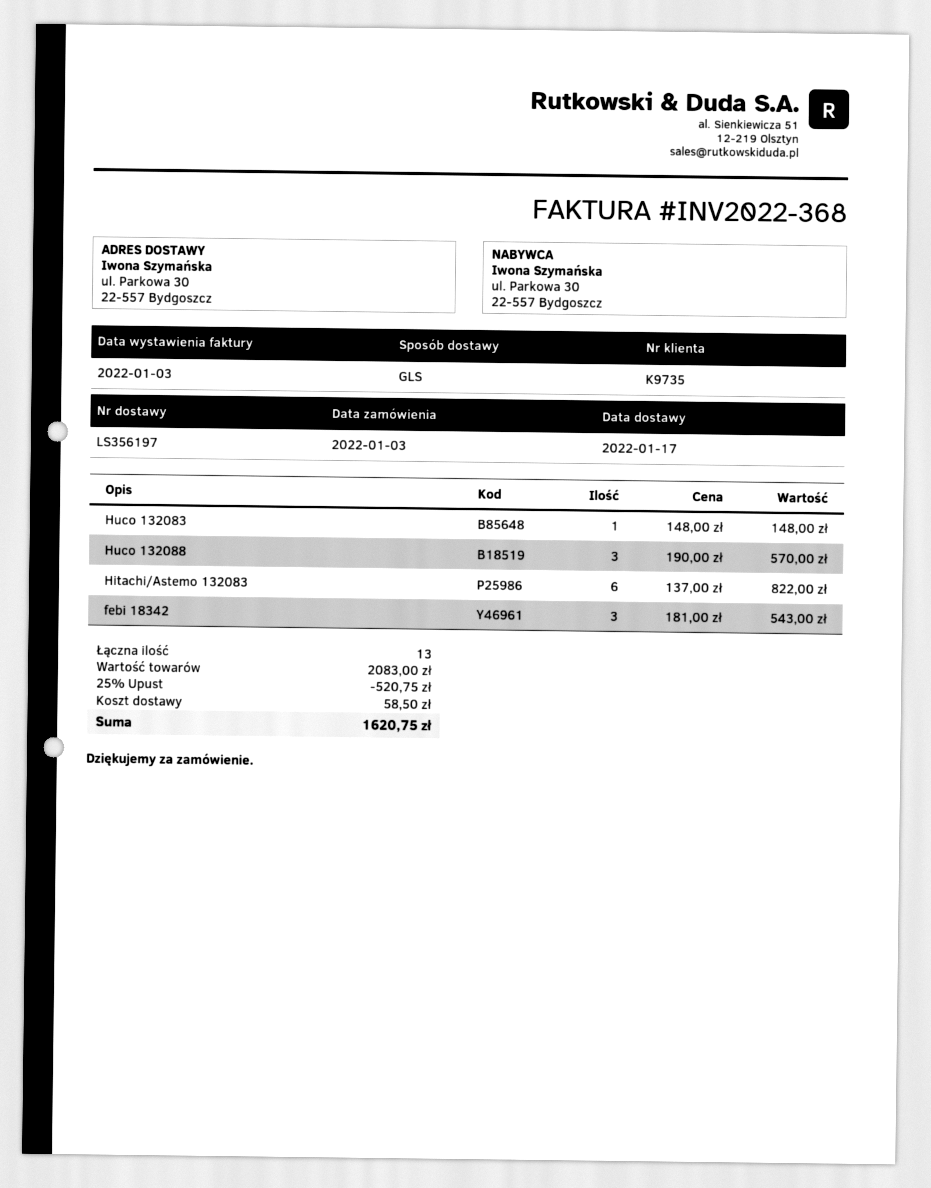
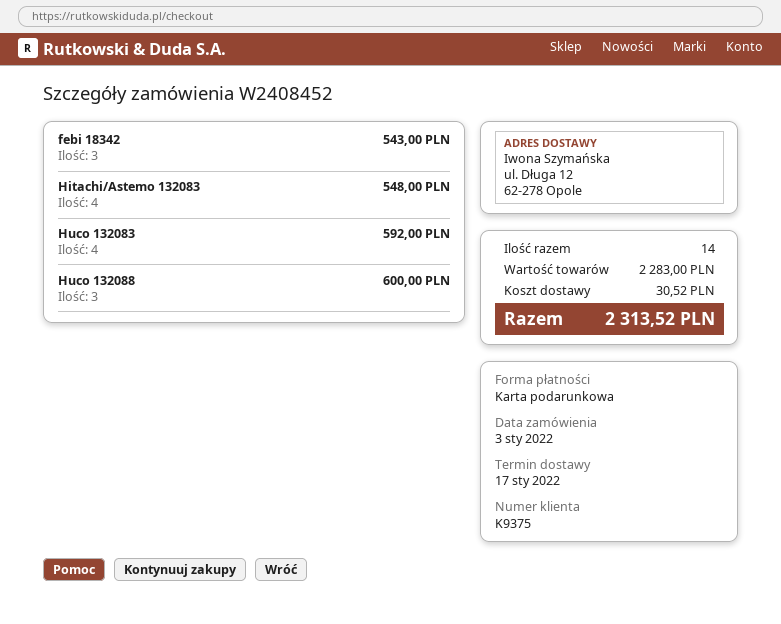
customer number: K9735 -> K9375
ship to: ul. Parkowa 30, 22-557 Bydgoszcz -> ul. Długa 12, 62-278 Opole
Huco 132083: 1 for 148.00 -> 4 for 592.00
Huco 132088: 3 for 570.00 -> 3 for 600.00
Hitachi/Astemo 132083: 6 for 822.00 -> 4 for 548.00
total quantity: 13 -> 14
subtotal: 2083.00 -> 2283.00
discount: 25% = 520.75 -> none
shipping: 58.50 -> 30.52
total: 1620.75 -> 2313.52

